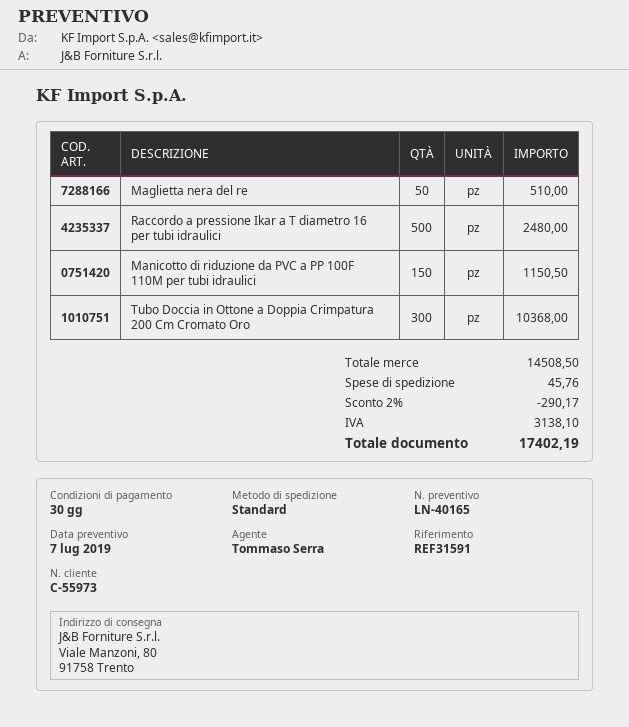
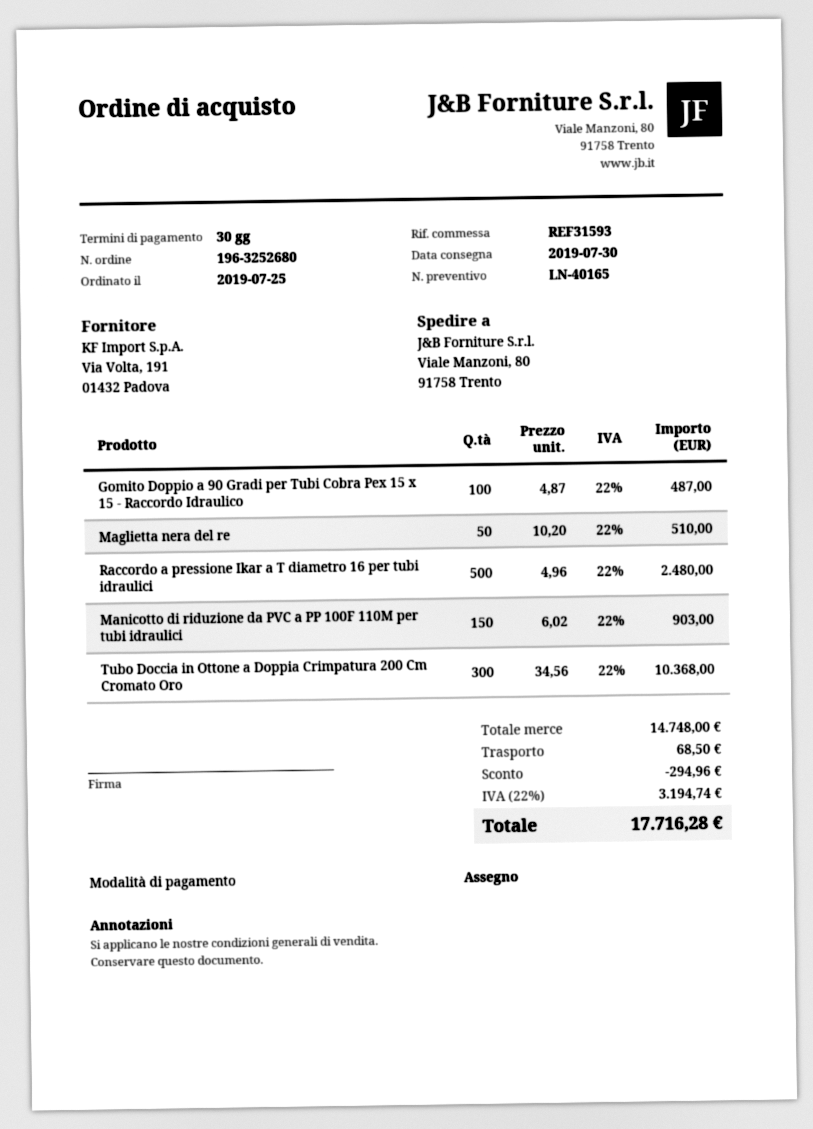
reference: REF31591 -> REF31593
Manicotto di riduzione da PVC a PP 100F 110M per tubi idraulici: 150 for 1150.50 -> 150 for 903.00
Gomito Doppio a 90 Gradi per Tubi Cobra Pex 15 x 15 - Raccordo Idraulico: none -> 100 for 487.00
subtotal: 14508.50 -> 14748.00
discount: 290.17 -> 294.96
shipping: 45.76 -> 68.50
tax: 3138.10 -> 3194.74
total: 17402.19 -> 17716.28

